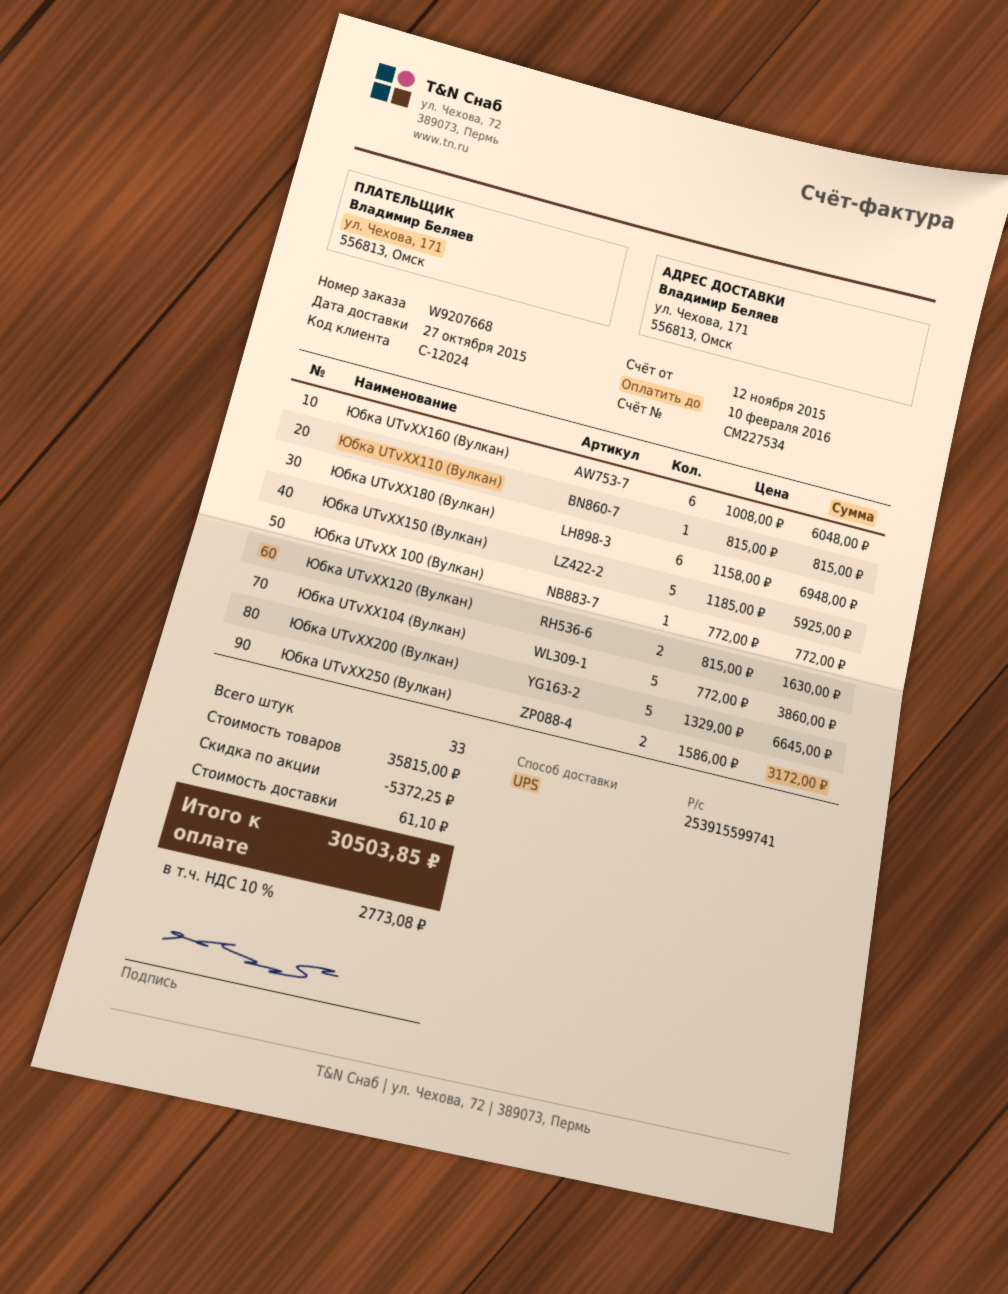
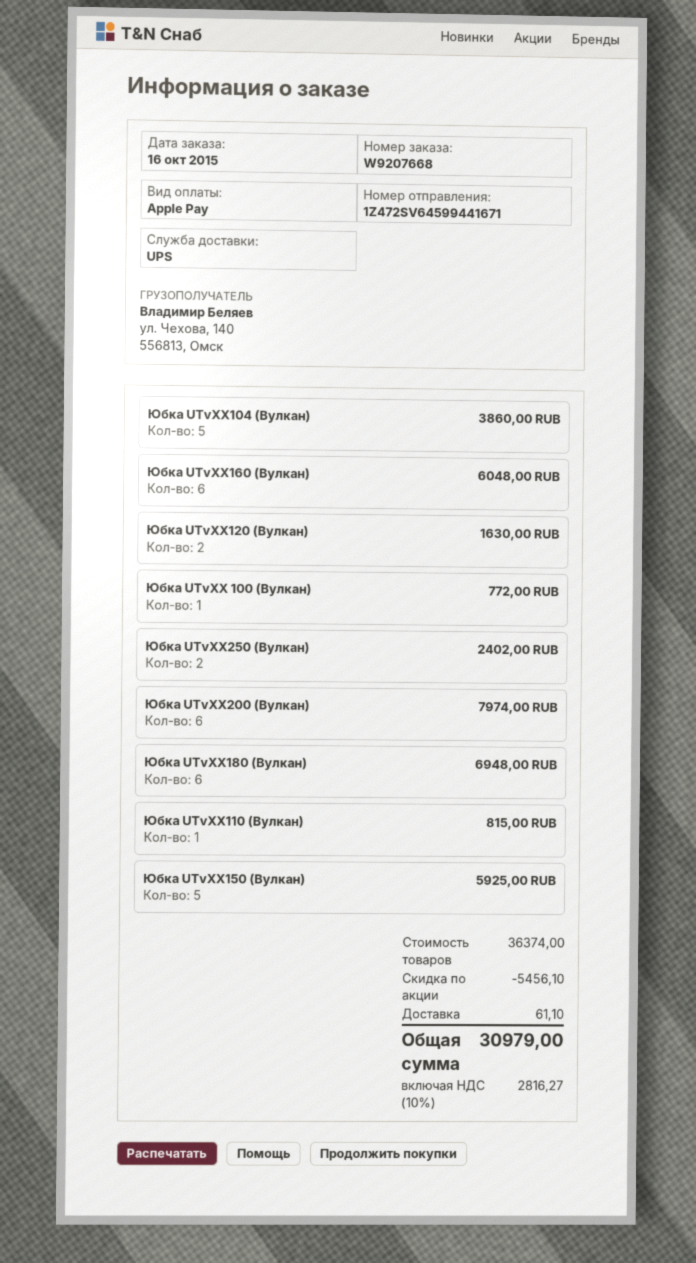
ship to: ул. Чехова, 171, 556813, Омск -> ул. Чехова, 140, 556813, Омск
Юбка UTvXX200 (Вулкан): 5 for 6645.00 -> 6 for 7974.00
Юбка UTvXX250 (Вулкан): 2 for 3172.00 -> 2 for 2402.00
subtotal: 35815.00 -> 36374.00
discount: 5372.25 -> 5456.10
tax: 10% = 2773.08 -> 10% = 2816.27
total: 30503.85 -> 30979.00

